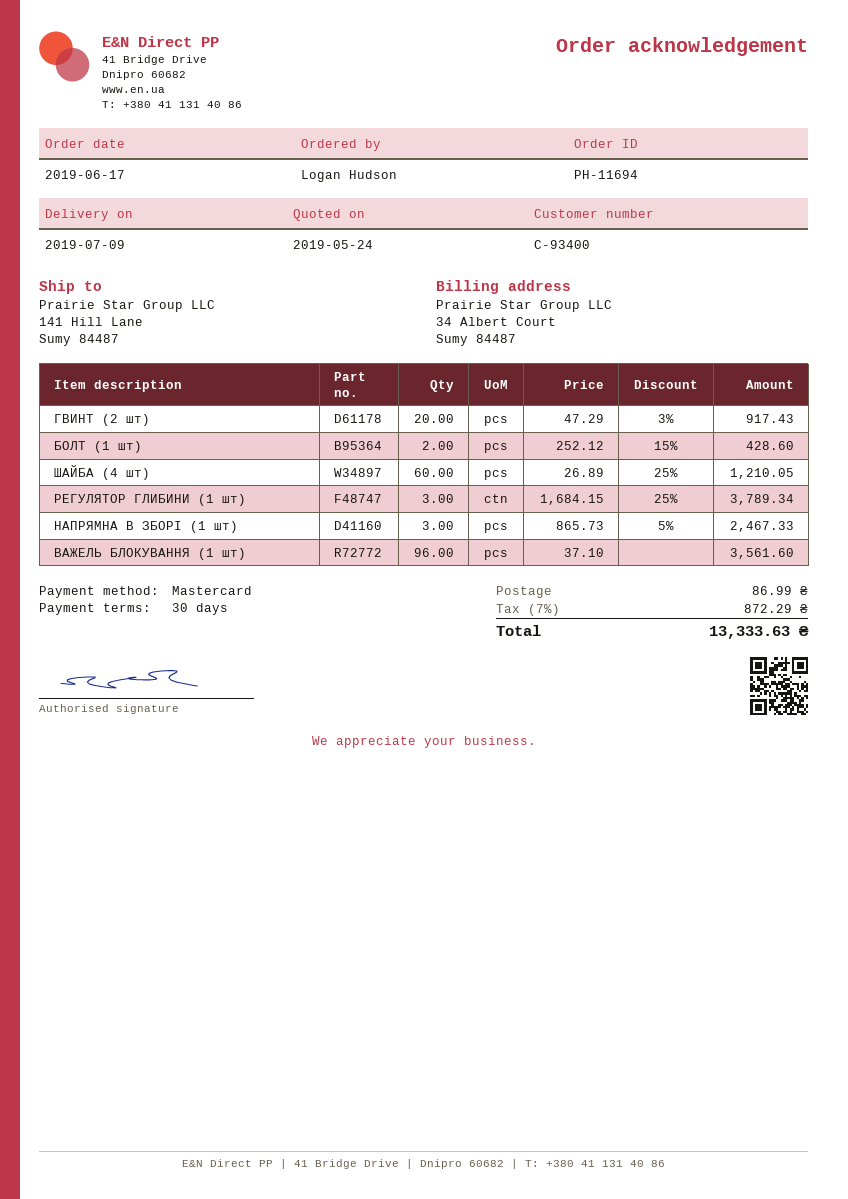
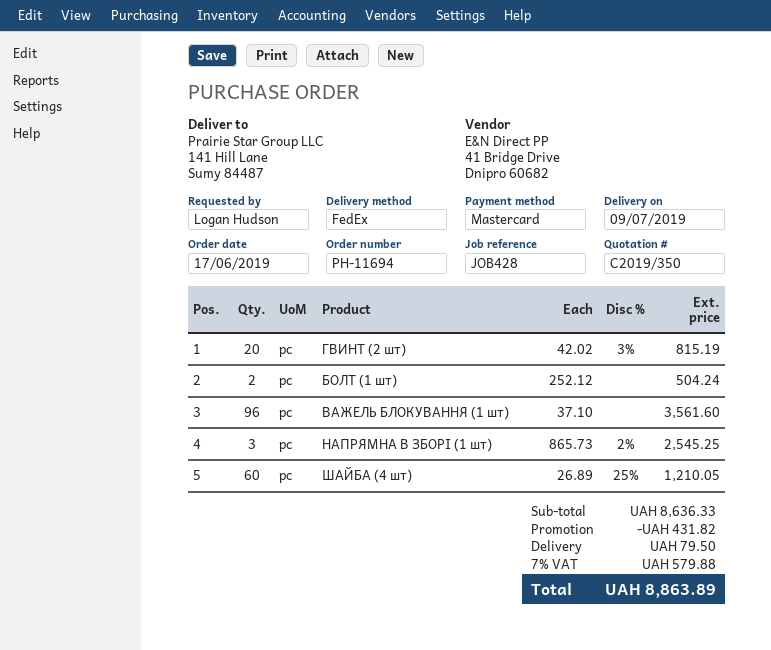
ГВИНТ (2 шт): 20 x 47.29 - 3% = 917.43 -> 20 x 42.02 - 3% = 815.19
БОЛТ (1 шт): 2 x 252.12 - 15% = 428.60 -> 2 x 252.12 = 504.24
РЕГУЛЯТОР ГЛИБИНИ (1 шт): 3 x 1684.15 - 25% = 3789.34 -> none
НАПРЯМНА В ЗБОРІ (1 шт): 3 x 865.73 - 5% = 2467.33 -> 3 x 865.73 - 2% = 2545.25
discount: none -> 431.82
shipping: 86.99 -> 79.50
tax: 7% = 872.29 -> 7% = 579.88
total: 13333.63 -> 8863.89

